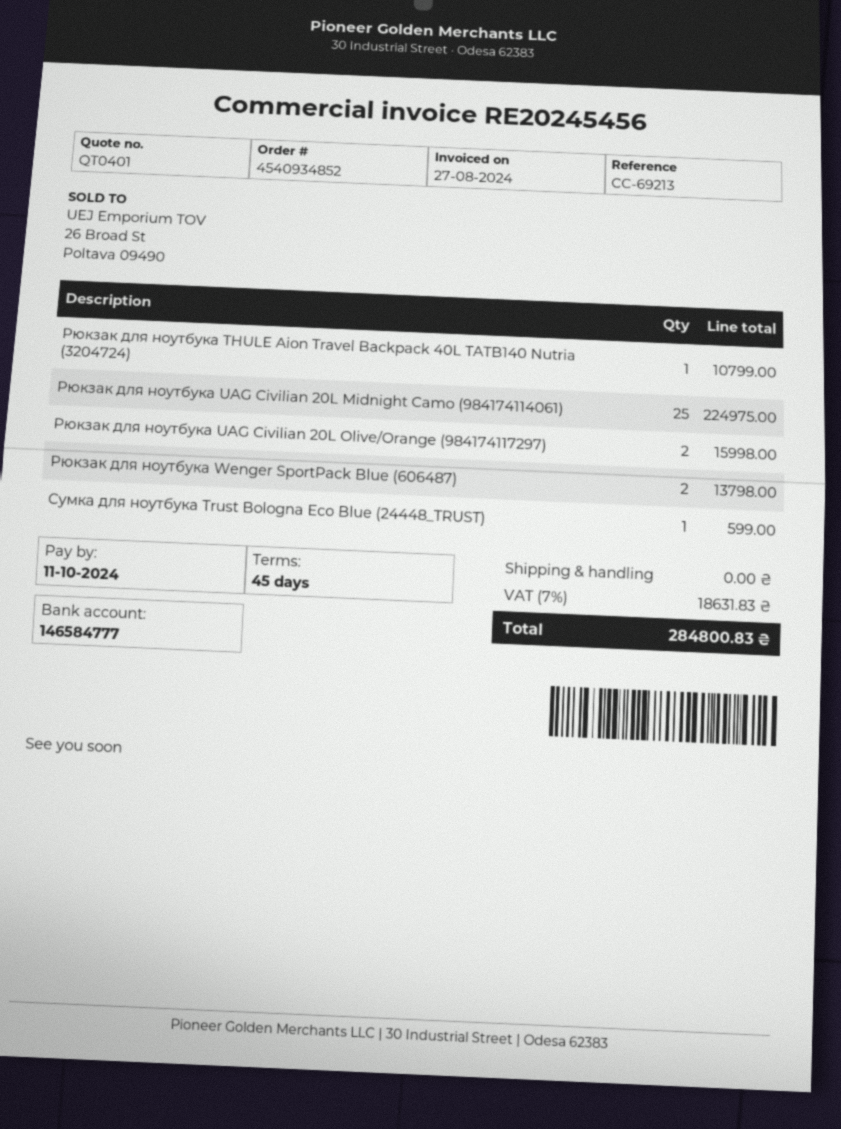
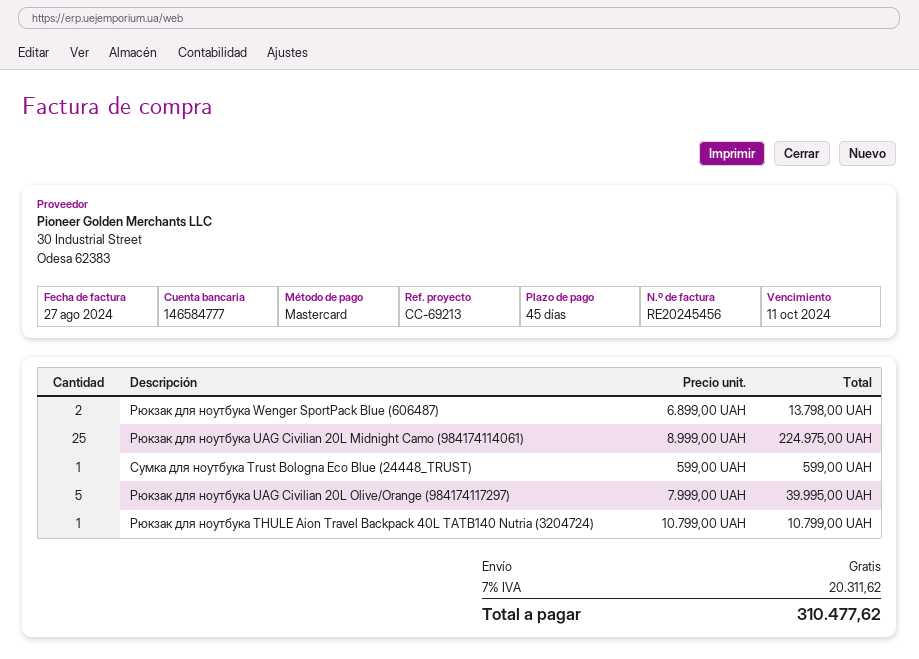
Рюкзак для ноутбука UAG Civilian 20L Olive/Orange (984174117297): 2 for 15998.00 -> 5 for 39995.00
tax: 7% = 18631.83 -> 7% = 20311.62
total: 284800.83 -> 310477.62

